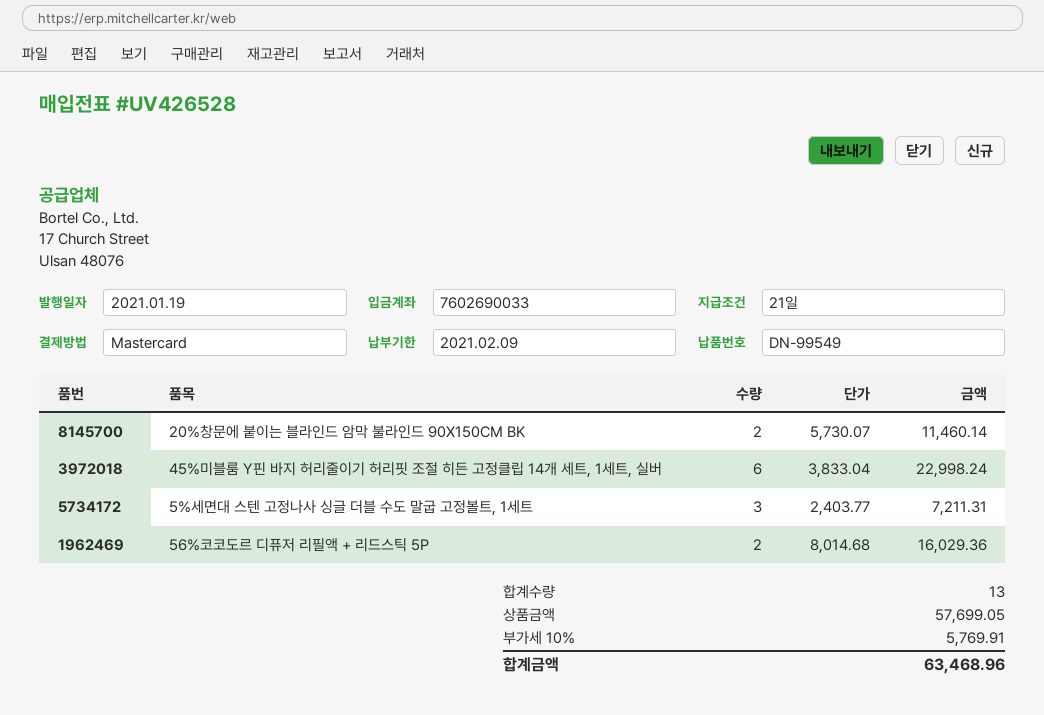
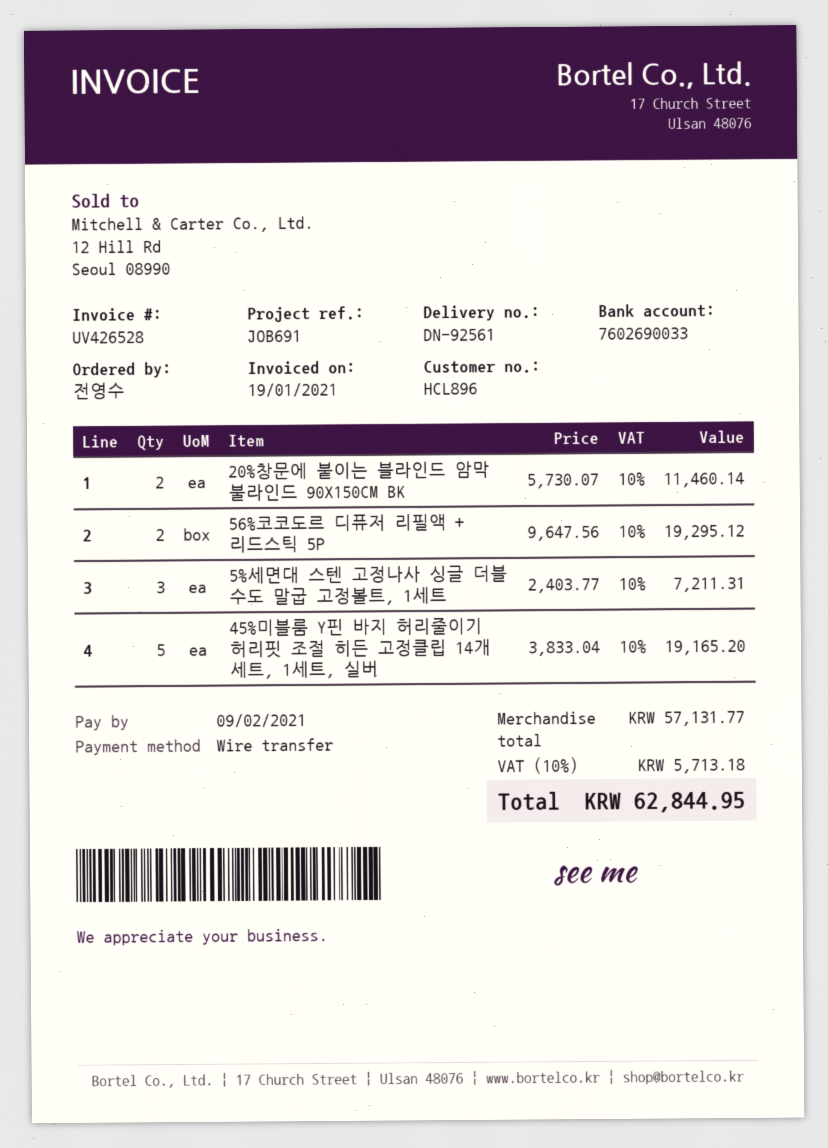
delivery note number: DN-99549 -> DN-92561
payment method: Mastercard -> bank transfer
45%미블룸 Y핀 바지 허리줄이기 허리핏 조절 히든 고정클립 14개 세트, 1세트, 실버: 6 x 3833.04 = 22998.24 -> 5 x 3833.04 = 19165.20
56%코코도르 디퓨저 리필액 + 리드스틱 5P: 2 x 8014.68 = 16029.36 -> 2 x 9647.56 = 19295.12
subtotal: 57699.05 -> 57131.77
tax: 10% = 5769.91 -> 10% = 5713.18
total: 63468.96 -> 62844.95

